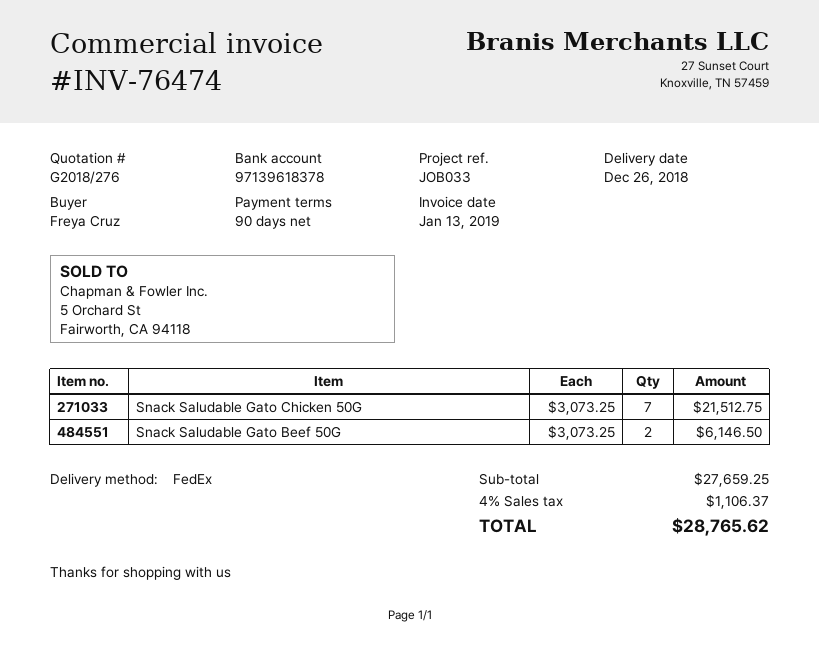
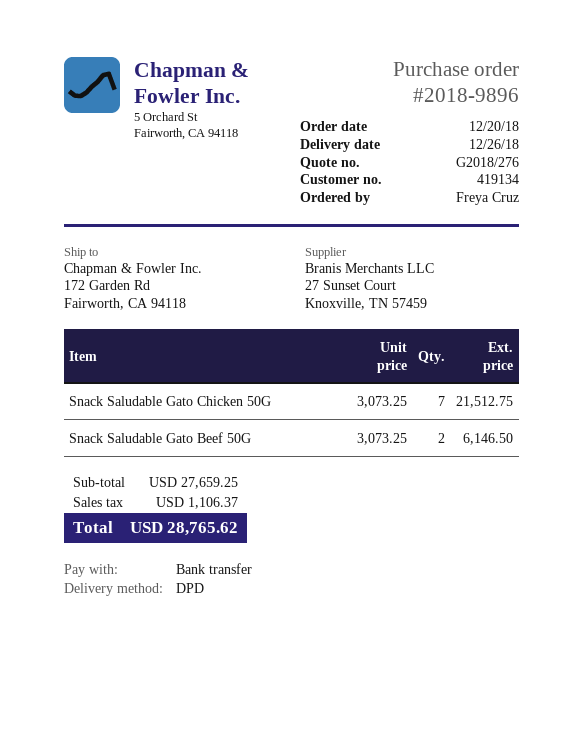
shipping method: FedEx -> DPD

